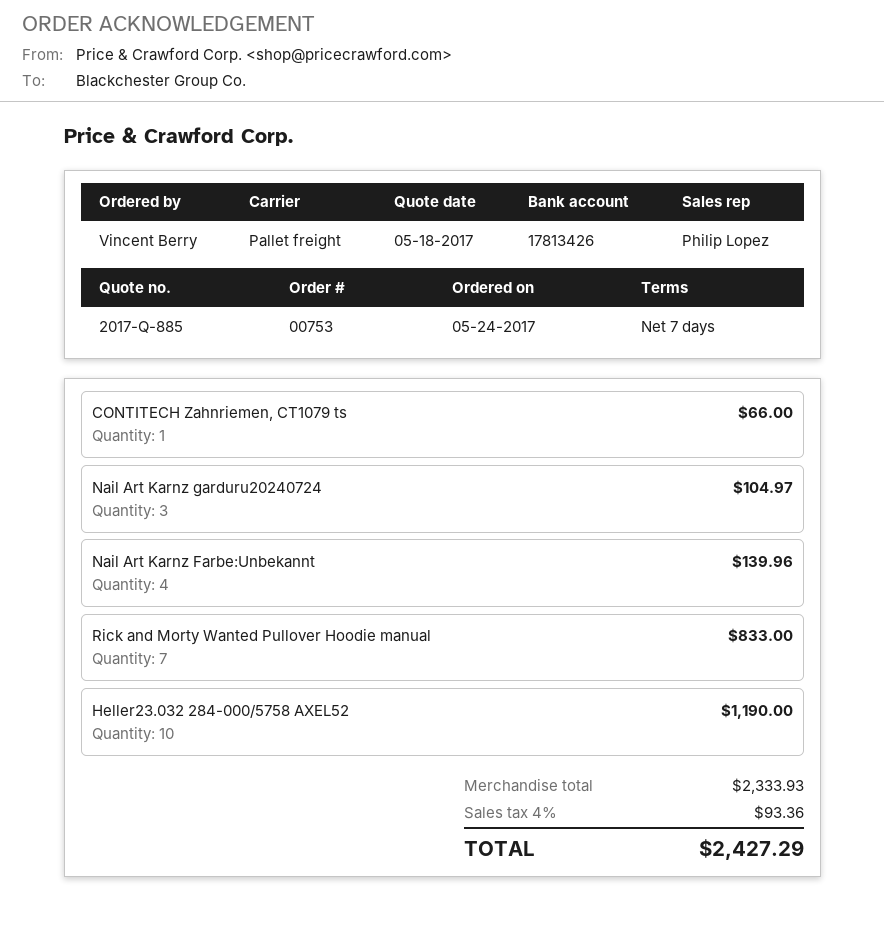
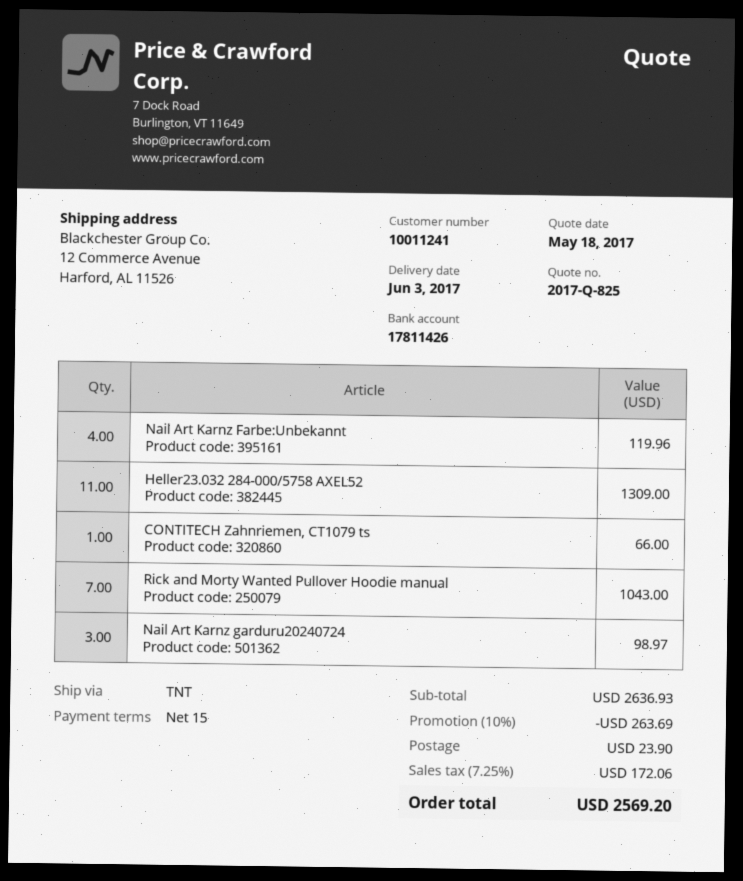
quote number: 2017-Q-885 -> 2017-Q-825
payment terms: 7 days -> 15 days
bank account: 17813426 -> 17811426
shipping method: pallet freight -> TNT
Nail Art Karnz garduru20240724: 3 for 104.97 -> 3 for 98.97
Nail Art Karnz Farbe:Unbekannt: 4 for 139.96 -> 4 for 119.96
Rick and Morty Wanted Pullover Hoodie manual: 7 for 833.00 -> 7 for 1043.00
Heller23.032 284-000/5758 AXEL52: 10 for 1190.00 -> 11 for 1309.00
subtotal: 2333.93 -> 2636.93
discount: none -> 10% = 263.69
shipping: none -> 23.90
tax: 4% = 93.36 -> 7.25% = 172.06
total: 2427.29 -> 2569.20

